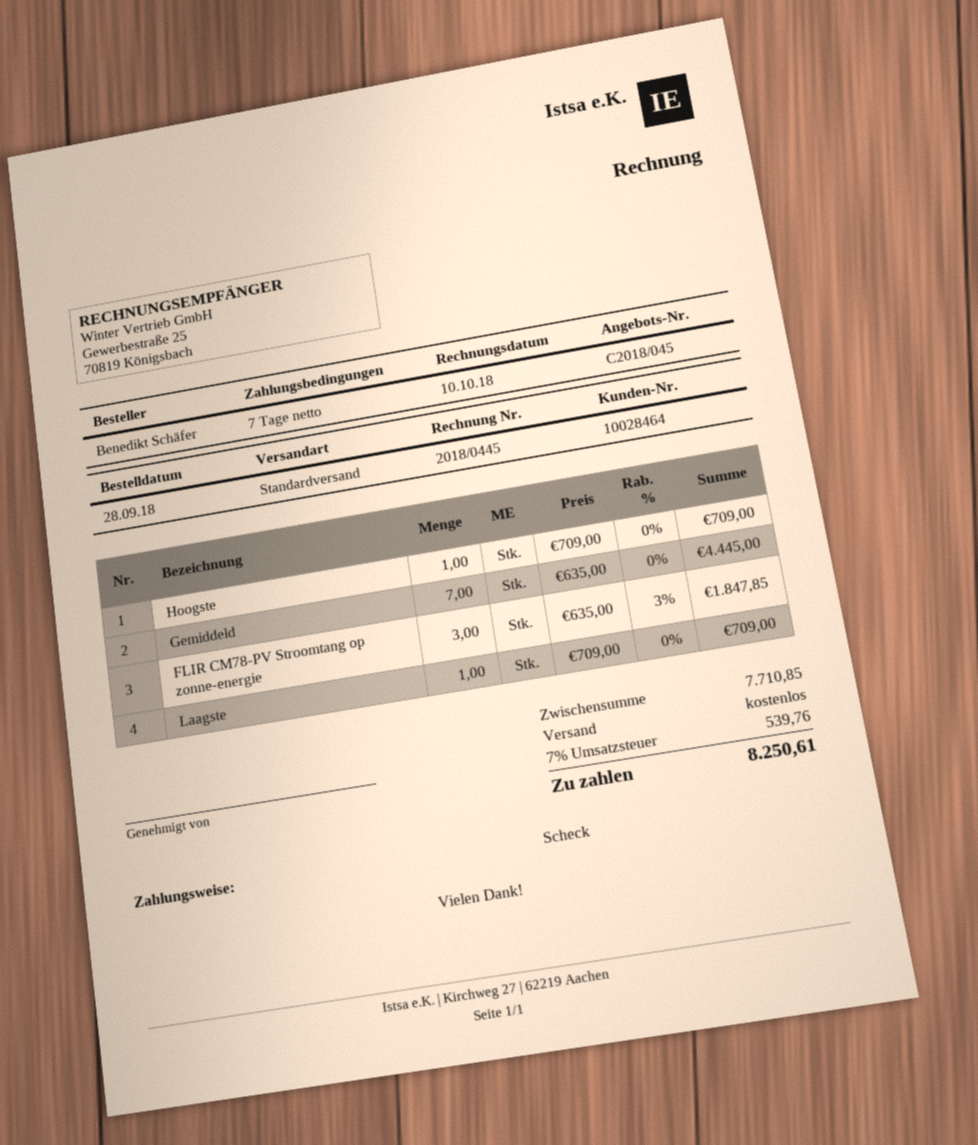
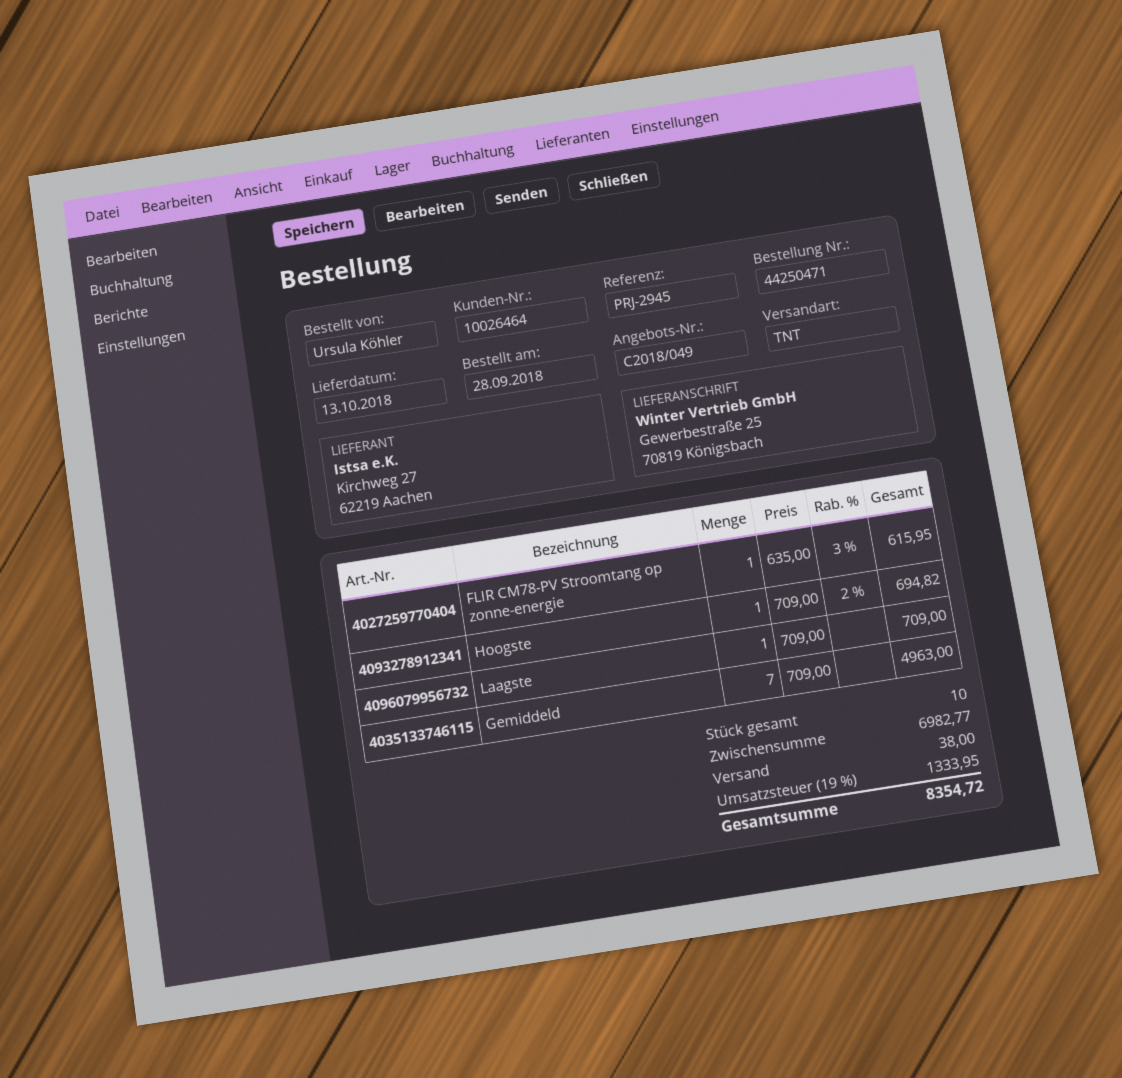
quote number: C2018/045 -> C2018/049
customer number: 10028464 -> 10026464
ordered by: Benedikt Schäfer -> Ursula Köhler
shipping method: standard -> TNT
Hoogste: 1 x 709.00 = 709.00 -> 1 x 709.00 - 2% = 694.82
Gemiddeld: 7 x 635.00 = 4445.00 -> 7 x 709.00 = 4963.00
FLIR CM78-PV Stroomtang op zonne-energie: 3 x 635.00 - 3% = 1847.85 -> 1 x 635.00 - 3% = 615.95
subtotal: 7710.85 -> 6982.77
shipping: 0.00 -> 38.00
tax: 7% = 539.76 -> 19% = 1333.95
total: 8250.61 -> 8354.72

